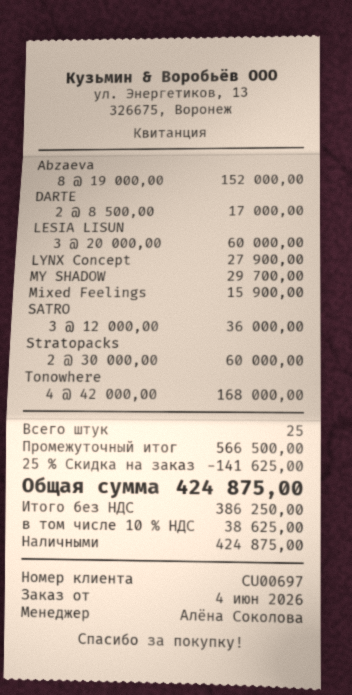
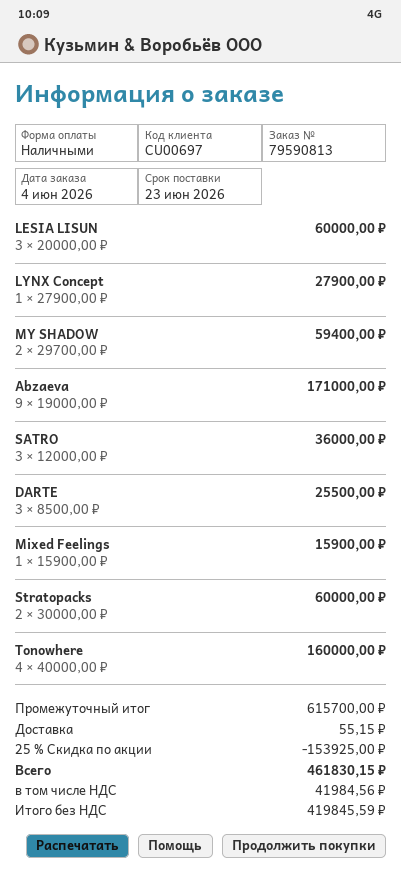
Abzaeva: 8 x 19000.00 = 152000.00 -> 9 x 19000.00 = 171000.00
DARTE: 2 x 8500.00 = 17000.00 -> 3 x 8500.00 = 25500.00
MY SHADOW: 1 x 29700.00 = 29700.00 -> 2 x 29700.00 = 59400.00
Tonowhere: 4 x 42000.00 = 168000.00 -> 4 x 40000.00 = 160000.00
subtotal: 566500.00 -> 615700.00
discount: 25% = 141625.00 -> 25% = 153925.00
shipping: none -> 55.15
net: 386250.00 -> 419845.59
tax: 38625.00 -> 41984.56
total: 424875.00 -> 461830.15

